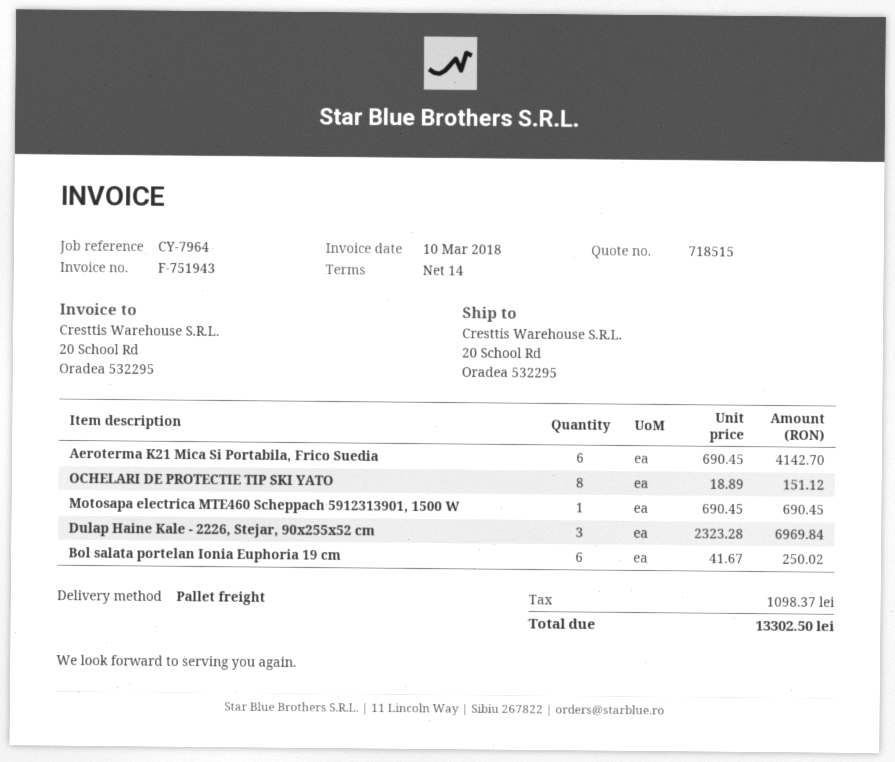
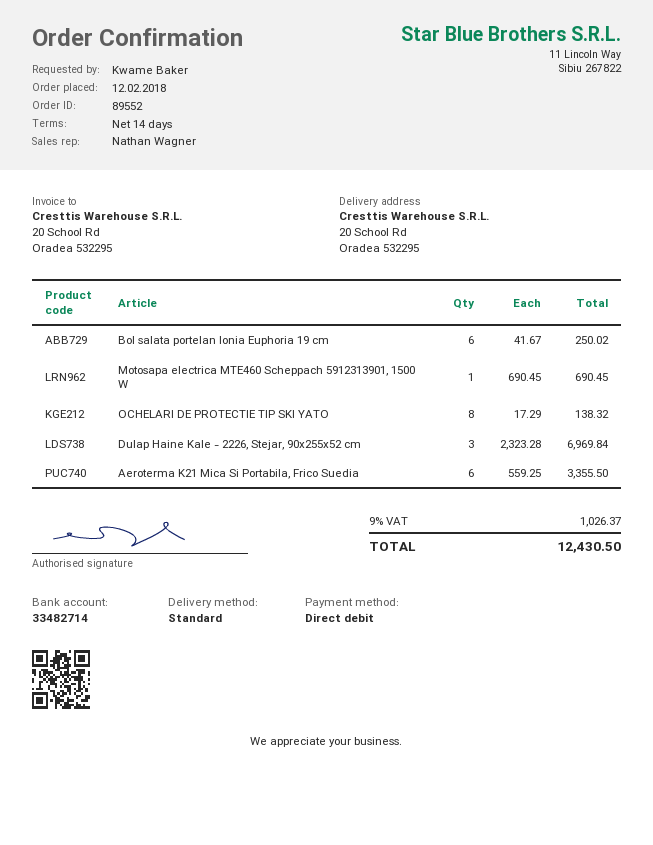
shipping method: pallet freight -> standard
Aeroterma K21 Mica Si Portabila, Frico Suedia: 6 x 690.45 = 4142.70 -> 6 x 559.25 = 3355.50
OCHELARI DE PROTECTIE TIP SKI YATO: 8 x 18.89 = 151.12 -> 8 x 17.29 = 138.32
tax: 1098.37 -> 1026.37
total: 13302.50 -> 12430.50

